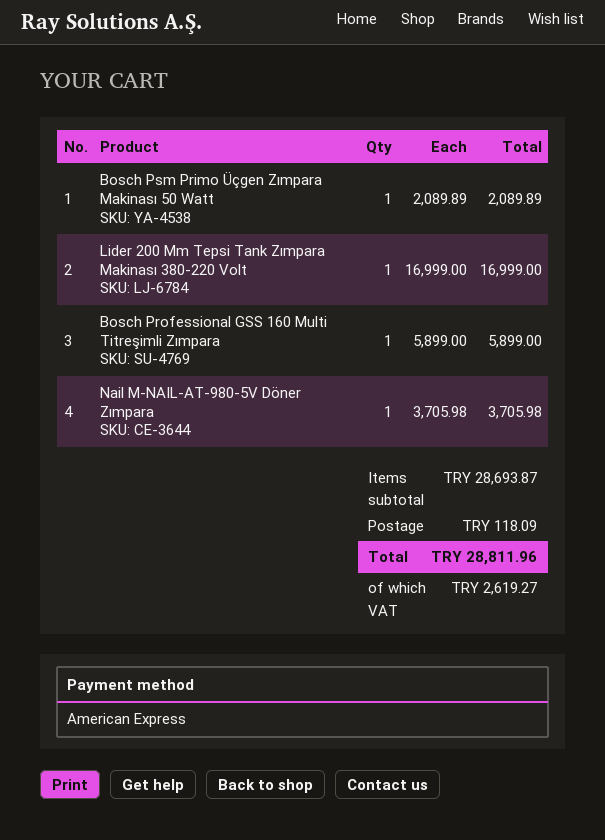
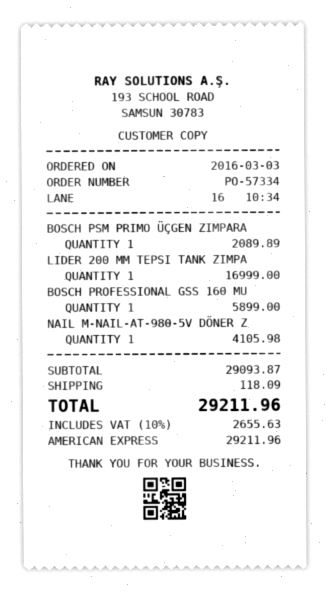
Nail M-NAIL-AT-980-5V Döner Zımpara: 1 for 3705.98 -> 1 for 4105.98
subtotal: 28693.87 -> 29093.87
tax: 2619.27 -> 2655.63
total: 28811.96 -> 29211.96

